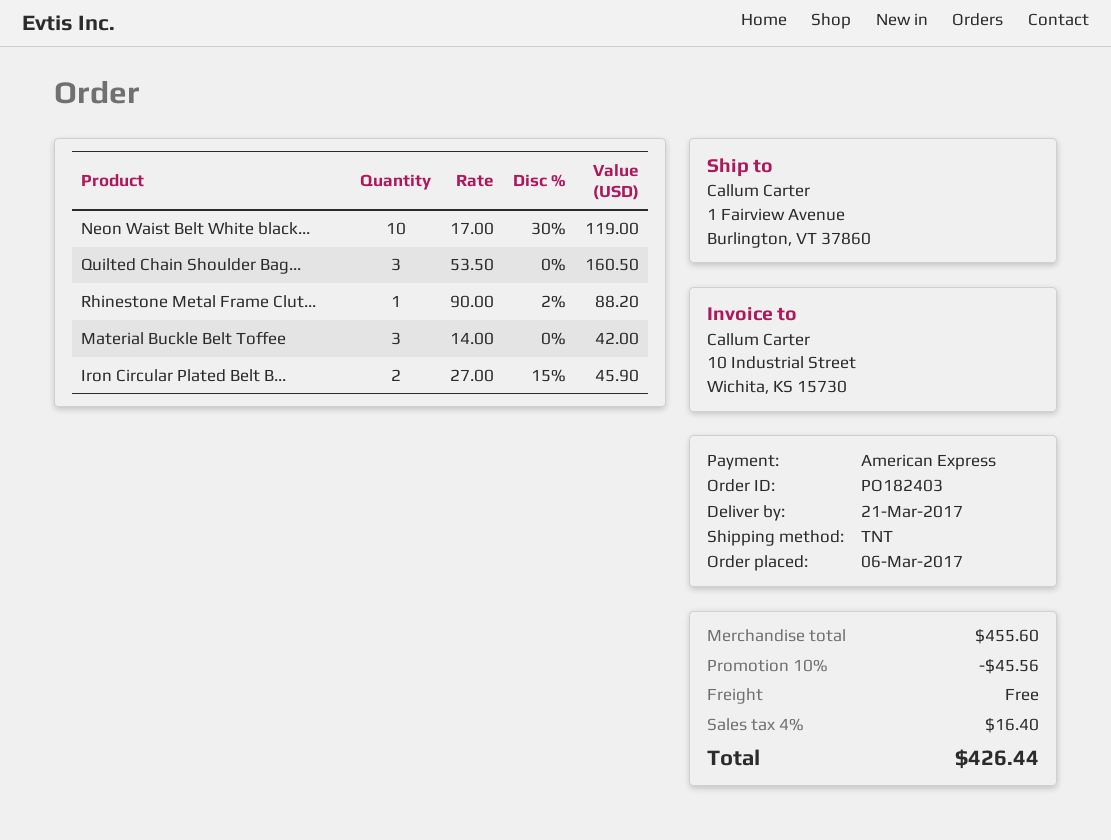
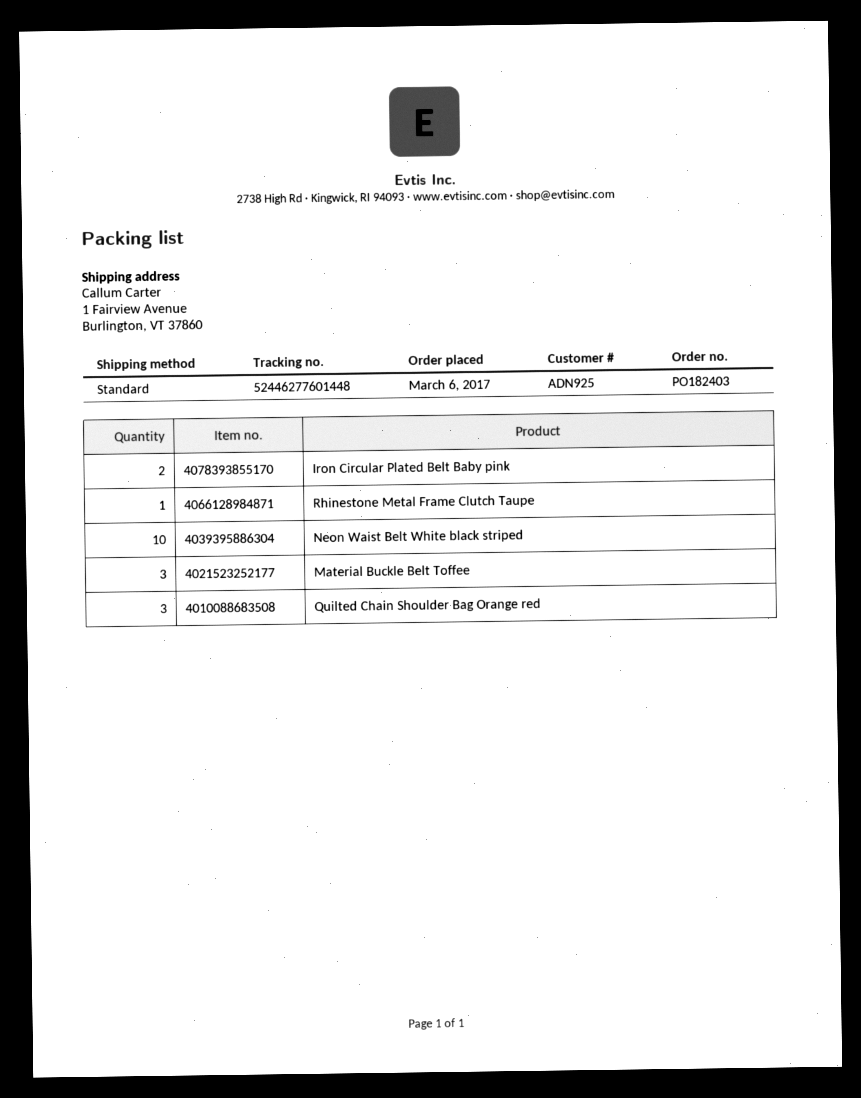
shipping method: TNT -> standard

